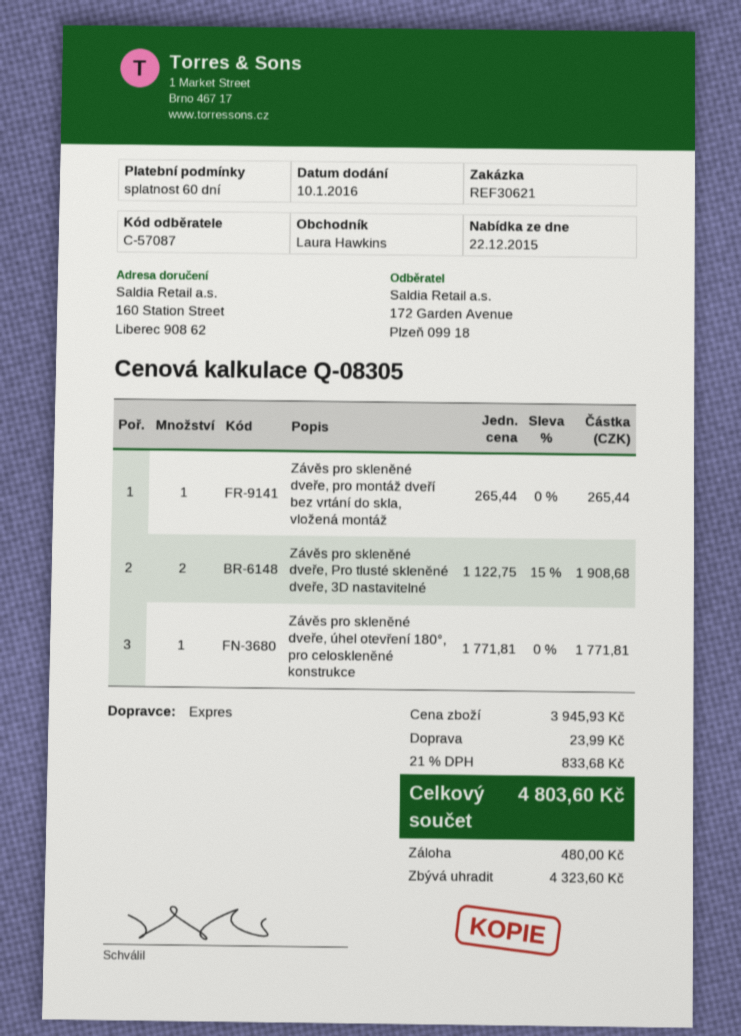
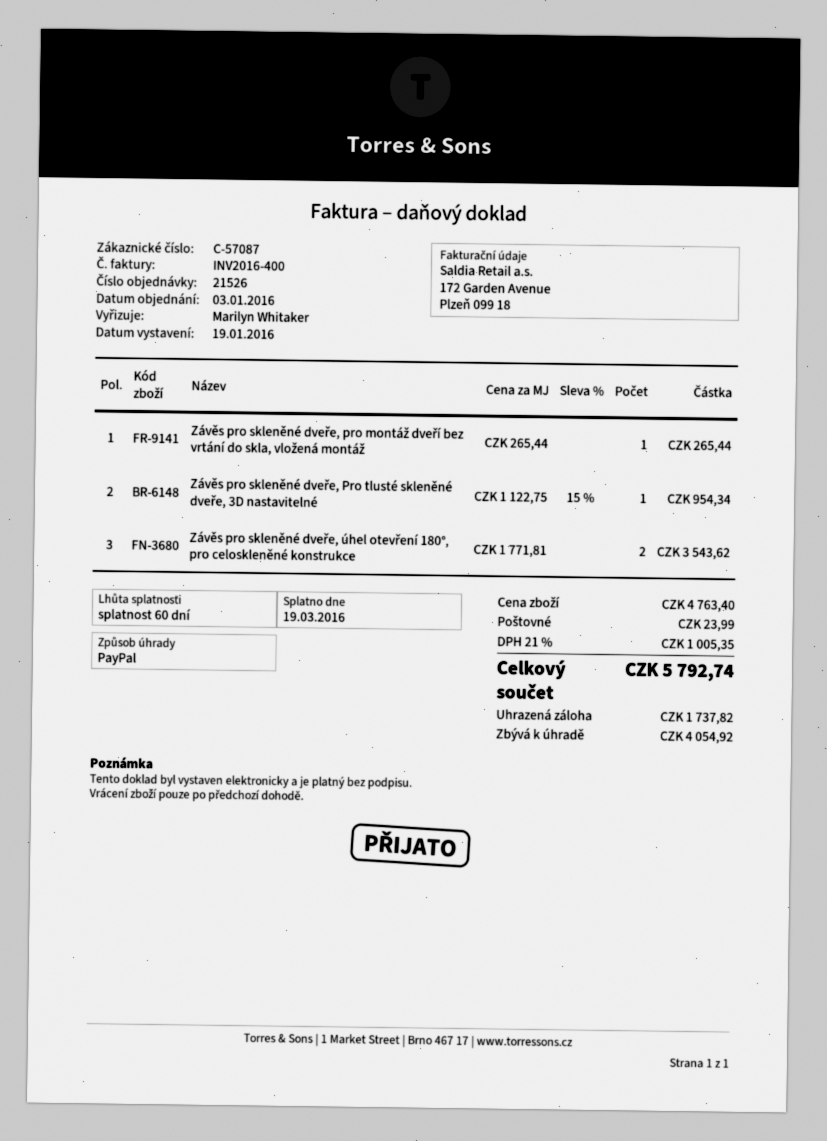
sales rep: Laura Hawkins -> Marilyn Whitaker
Závěs pro skleněné dveře, Pro tlusté skleněné dveře, 3D nastavitelné: 2 x 1122.75 - 15% = 1908.68 -> 1 x 1122.75 - 15% = 954.34
Závěs pro skleněné dveře, úhel otevření 180°, pro celoskleněné konstrukce: 1 x 1771.81 = 1771.81 -> 2 x 1771.81 = 3543.62
subtotal: 3945.93 -> 4763.40
tax: 21% = 833.68 -> 21% = 1005.35
total: 4803.60 -> 5792.74
deposit: 480.00 -> 1737.82
balance: 4323.60 -> 4054.92

